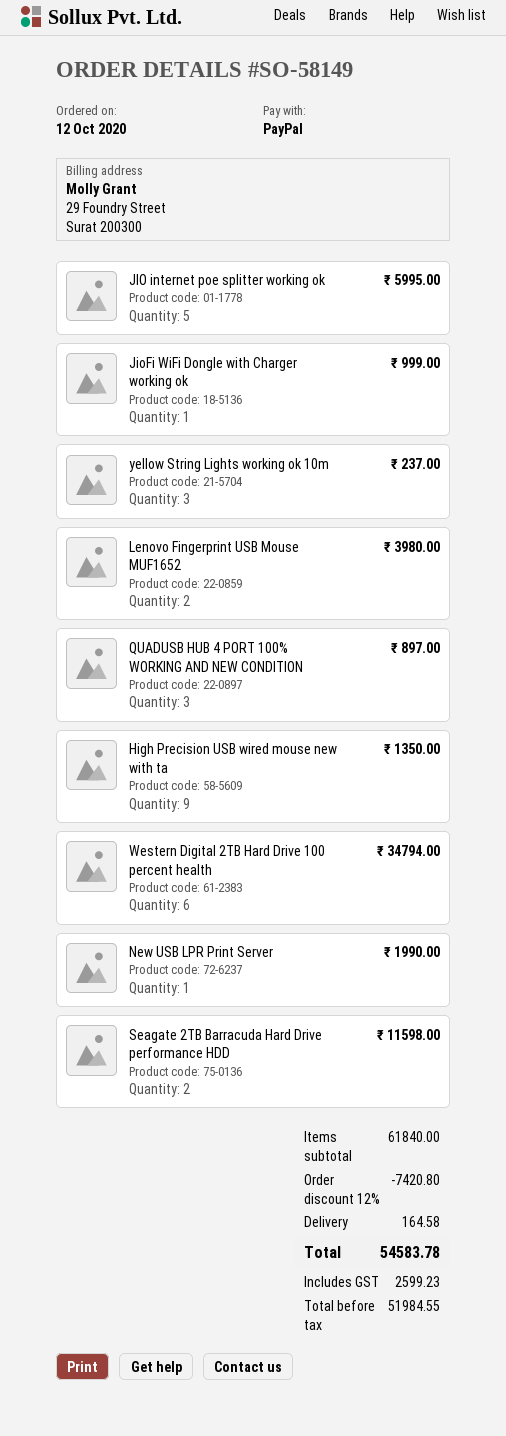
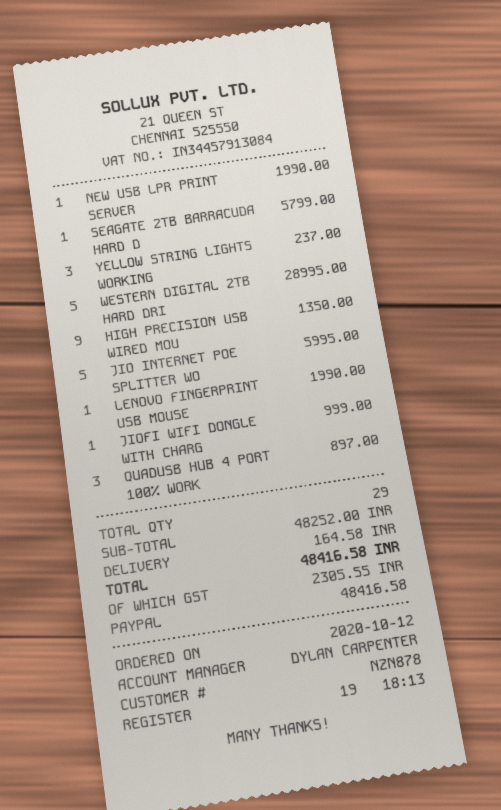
Lenovo Fingerprint USB Mouse MUF1652: 2 for 3980.00 -> 1 for 1990.00
Western Digital 2TB Hard Drive 100 percent health: 6 for 34794.00 -> 5 for 28995.00
Seagate 2TB Barracuda Hard Drive performance HDD: 2 for 11598.00 -> 1 for 5799.00
subtotal: 61840.00 -> 48252.00
discount: 12% = 7420.80 -> none
tax: 2599.23 -> 2305.55
total: 54583.78 -> 48416.58

